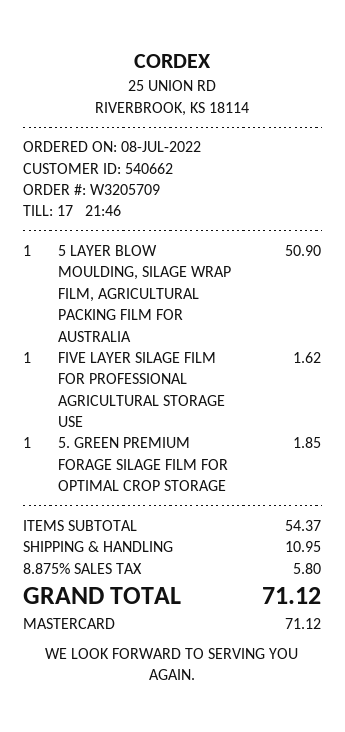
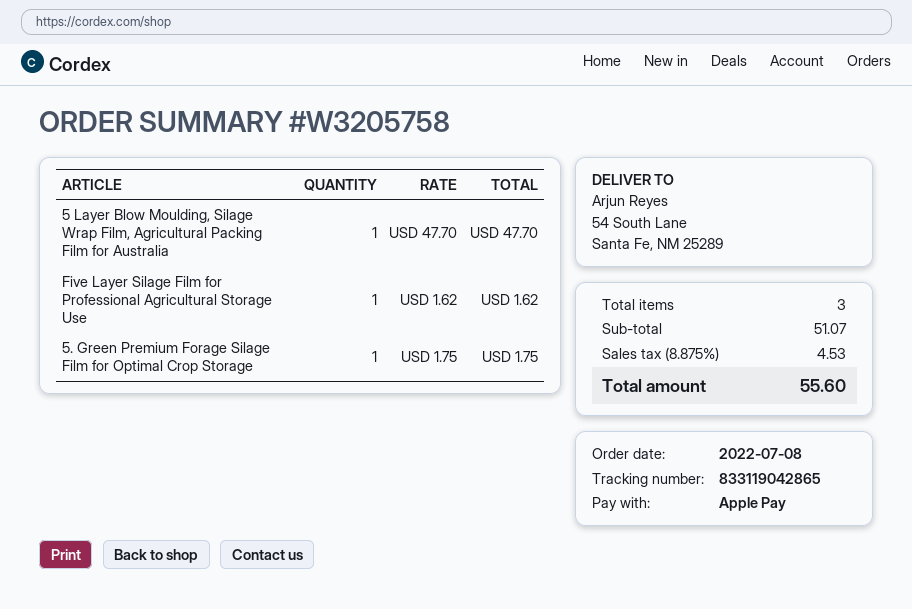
order number: W3205709 -> W3205758
payment method: Mastercard -> Apple Pay
5 LAYER BLOW MOULDING, SILAGE WRAP FILM, AGRICULTURAL PACKING FILM FOR AUSTRALIA: 1 for 50.90 -> 1 for 47.70
5. GREEN PREMIUM FORAGE SILAGE FILM FOR OPTIMAL CROP STORAGE: 1 for 1.85 -> 1 for 1.75
subtotal: 54.37 -> 51.07
shipping: 10.95 -> none
tax: 8.875% = 5.80 -> 8.875% = 4.53
total: 71.12 -> 55.60

